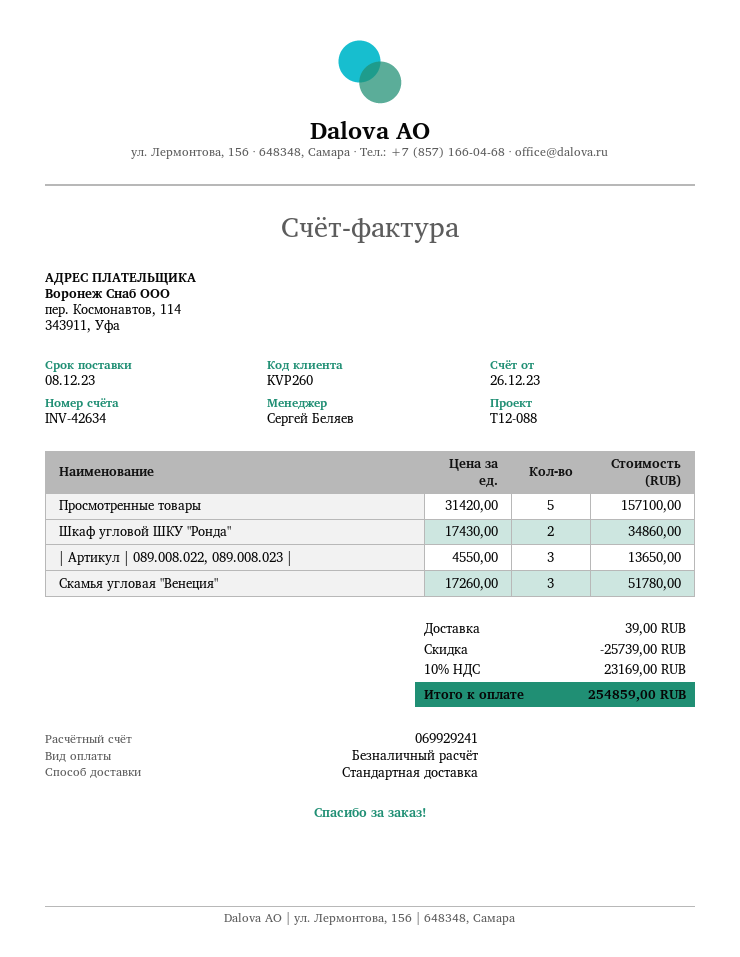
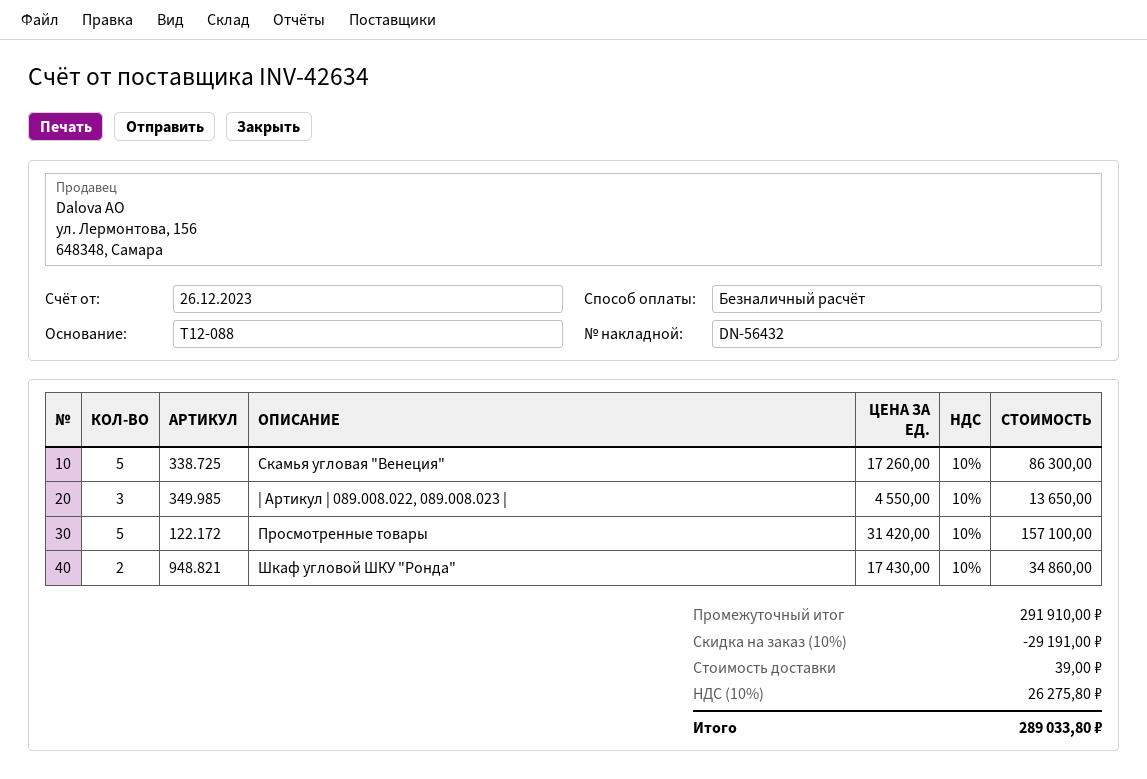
Скамья угловая "Венеция": 3 x 17260.00 = 51780.00 -> 5 x 17260.00 = 86300.00
discount: 25739.00 -> 29191.00
tax: 10% = 23169.00 -> 10% = 26275.80
total: 254859.00 -> 289033.80

